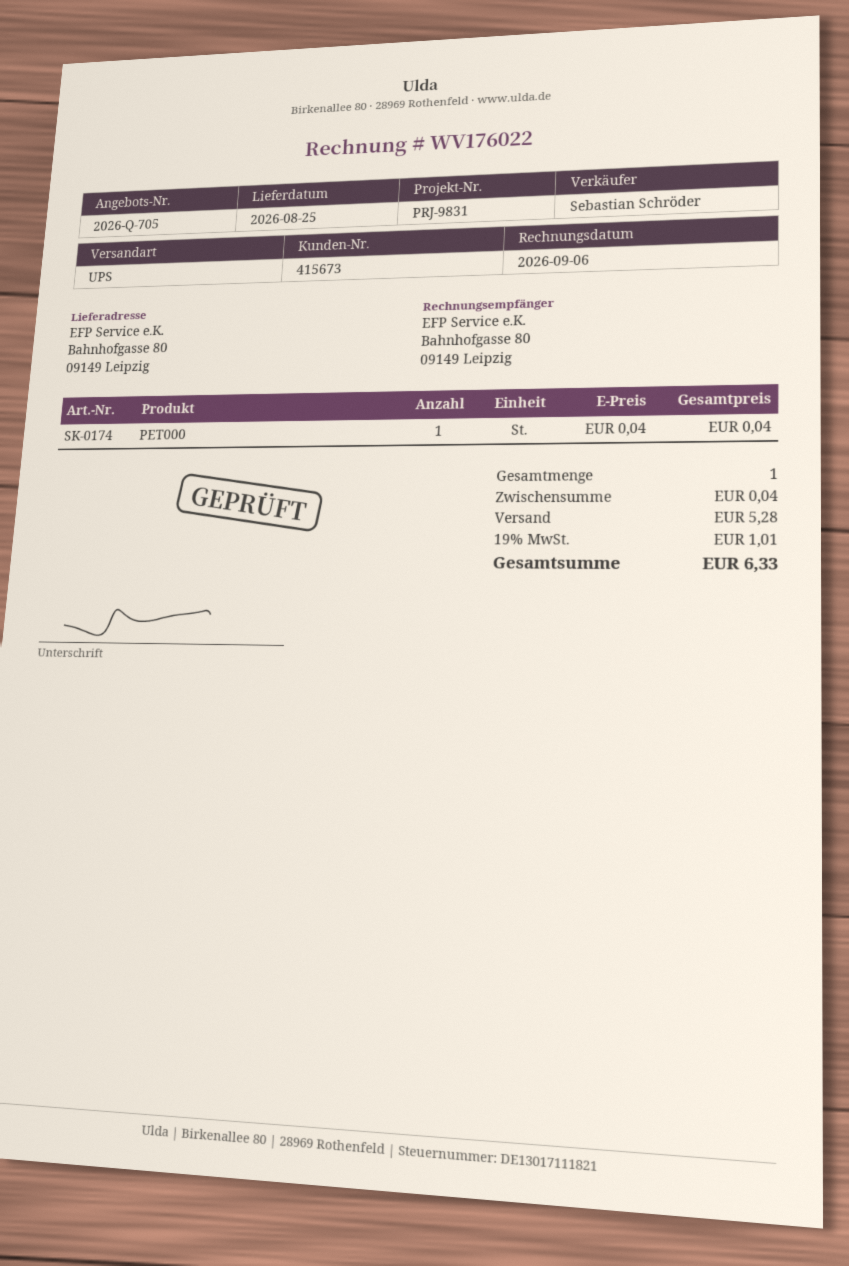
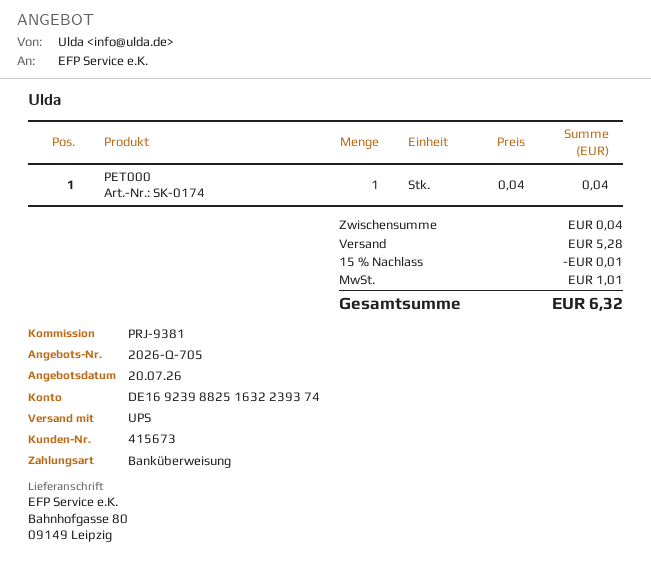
reference: PRJ-9831 -> PRJ-9381
discount: none -> 15% = 0.01
total: 6.33 -> 6.32

